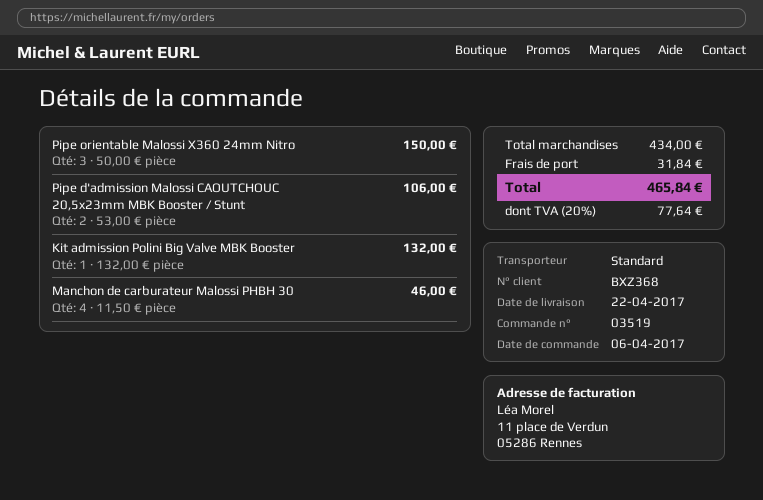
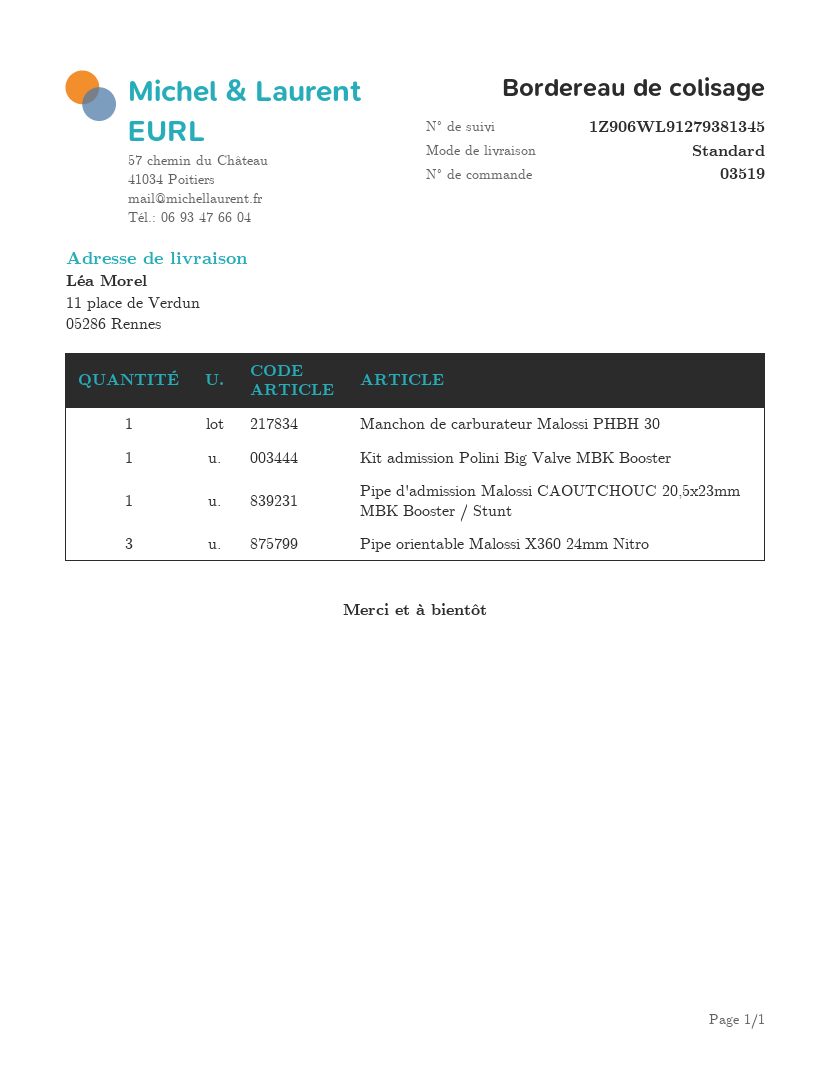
Pipe d'admission Malossi CAOUTCHOUC 20,5x23mm MBK Booster / Stunt: 2 -> 1
Manchon de carburateur Malossi PHBH 30: 4 -> 1

